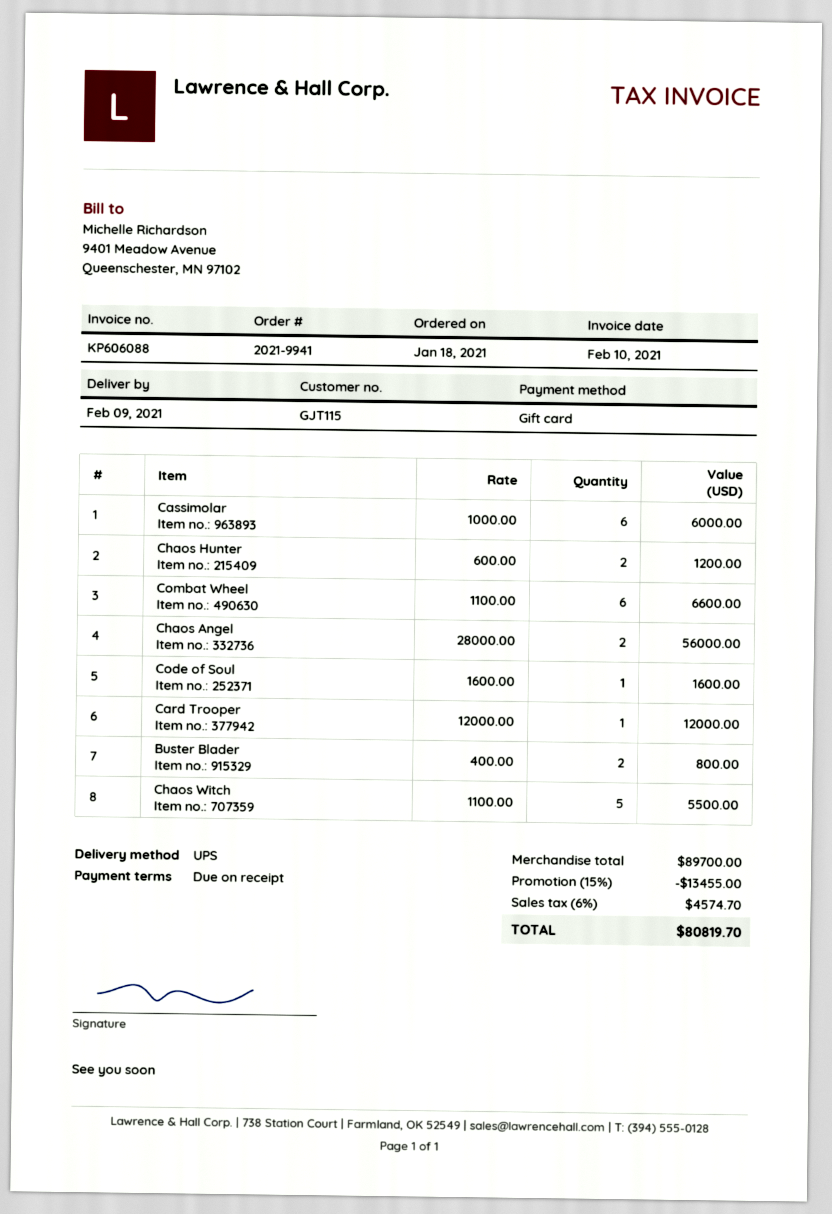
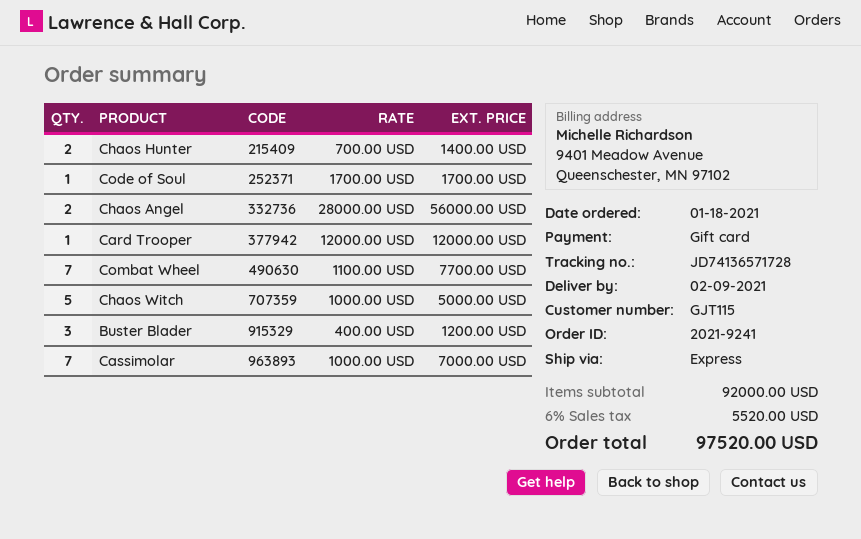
order number: 2021-9941 -> 2021-9241
shipping method: UPS -> express
Cassimolar: 6 x 1000.00 = 6000.00 -> 7 x 1000.00 = 7000.00
Chaos Hunter: 2 x 600.00 = 1200.00 -> 2 x 700.00 = 1400.00
Combat Wheel: 6 x 1100.00 = 6600.00 -> 7 x 1100.00 = 7700.00
Code of Soul: 1 x 1600.00 = 1600.00 -> 1 x 1700.00 = 1700.00
Buster Blader: 2 x 400.00 = 800.00 -> 3 x 400.00 = 1200.00
Chaos Witch: 5 x 1100.00 = 5500.00 -> 5 x 1000.00 = 5000.00
subtotal: 89700.00 -> 92000.00
discount: 15% = 13455.00 -> none
tax: 6% = 4574.70 -> 6% = 5520.00
total: 80819.70 -> 97520.00

